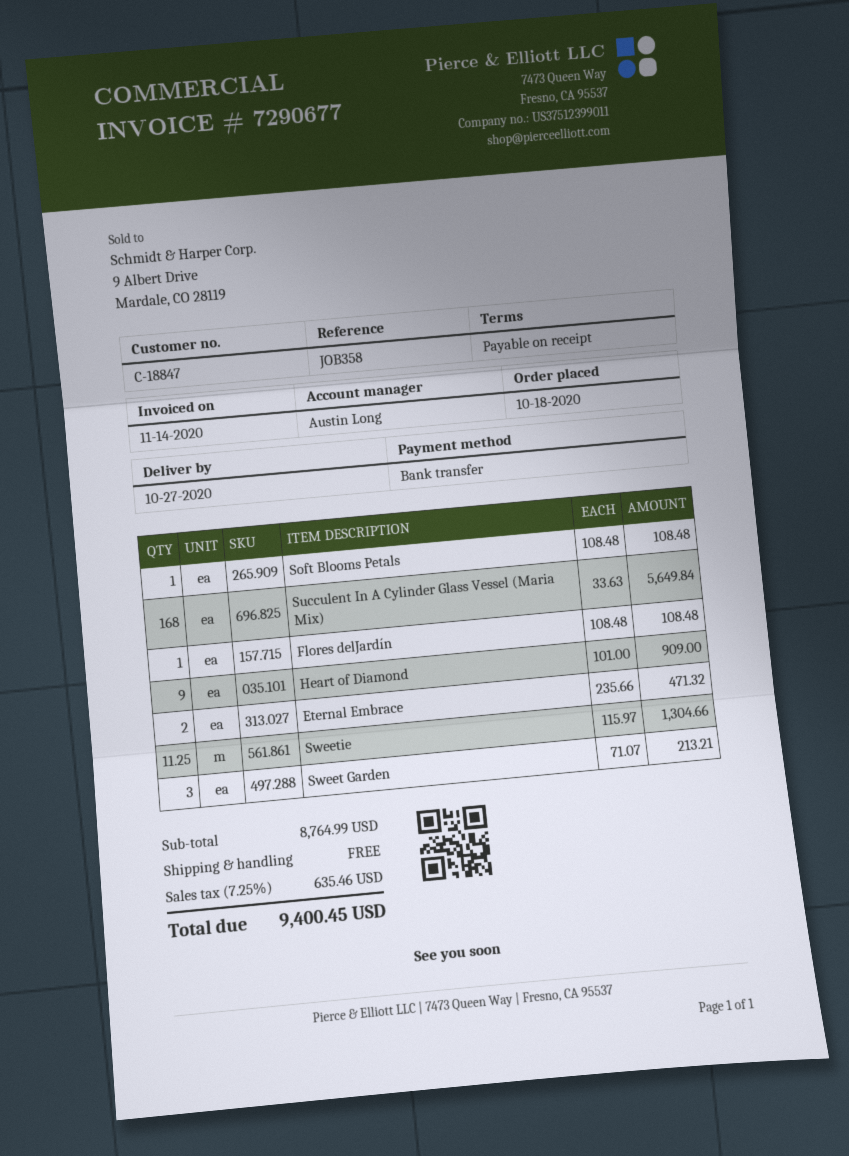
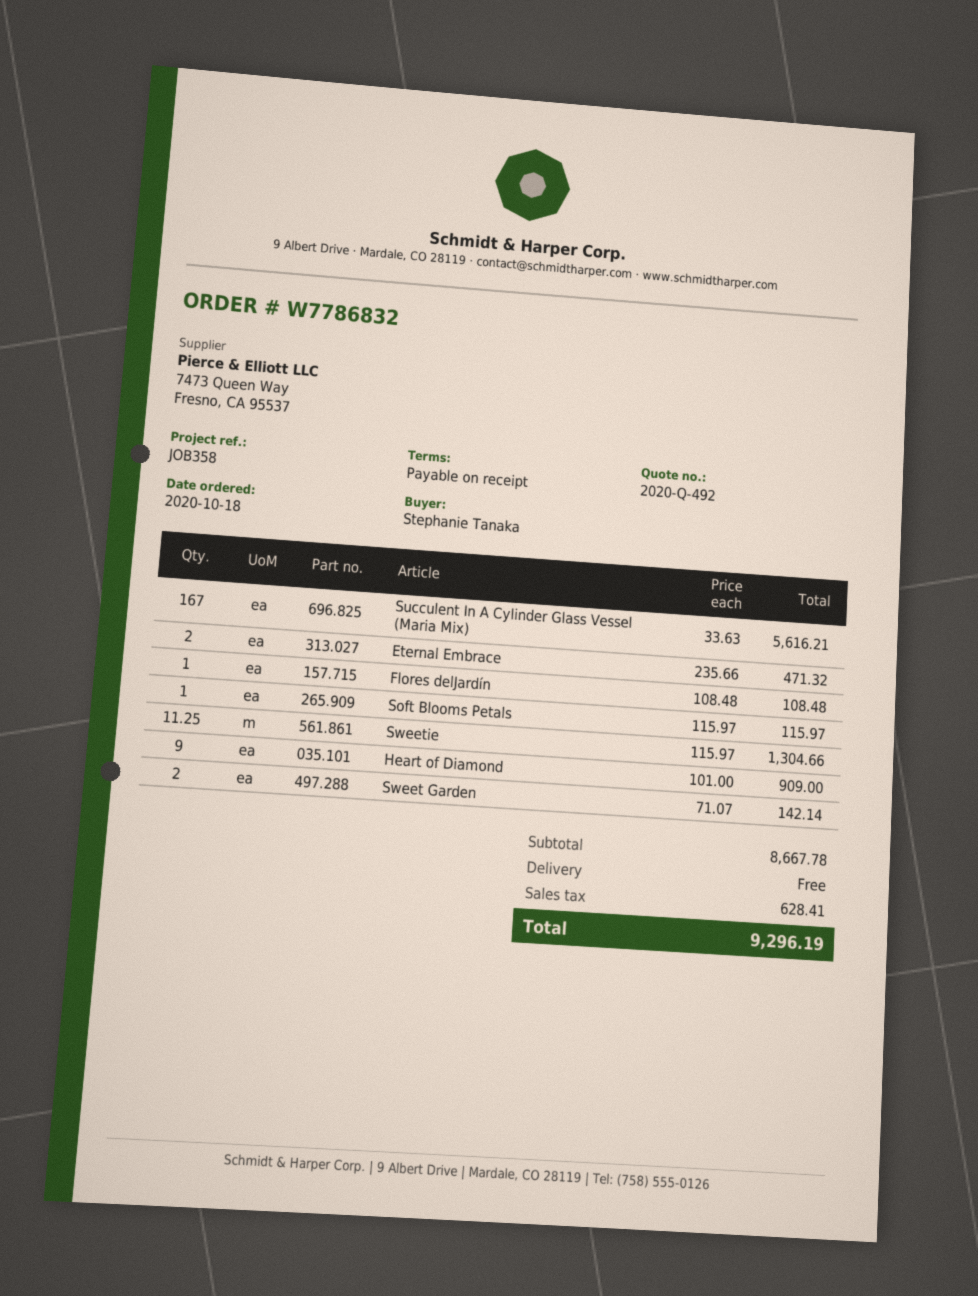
Soft Blooms Petals: 1 x 108.48 = 108.48 -> 1 x 115.97 = 115.97
Succulent In A Cylinder Glass Vessel (Maria Mix): 168 x 33.63 = 5649.84 -> 167 x 33.63 = 5616.21
Sweet Garden: 3 x 71.07 = 213.21 -> 2 x 71.07 = 142.14
subtotal: 8764.99 -> 8667.78
tax: 635.46 -> 628.41
total: 9400.45 -> 9296.19

